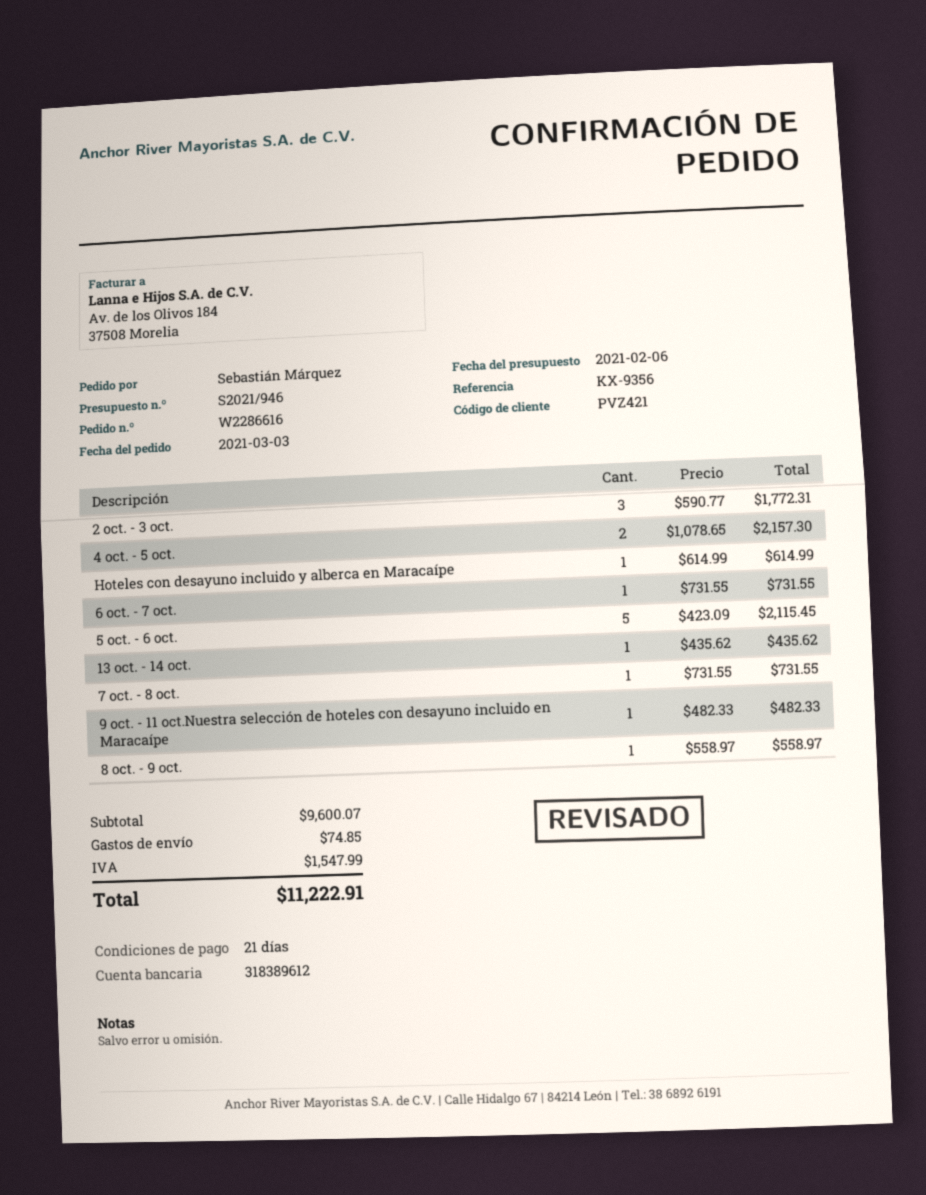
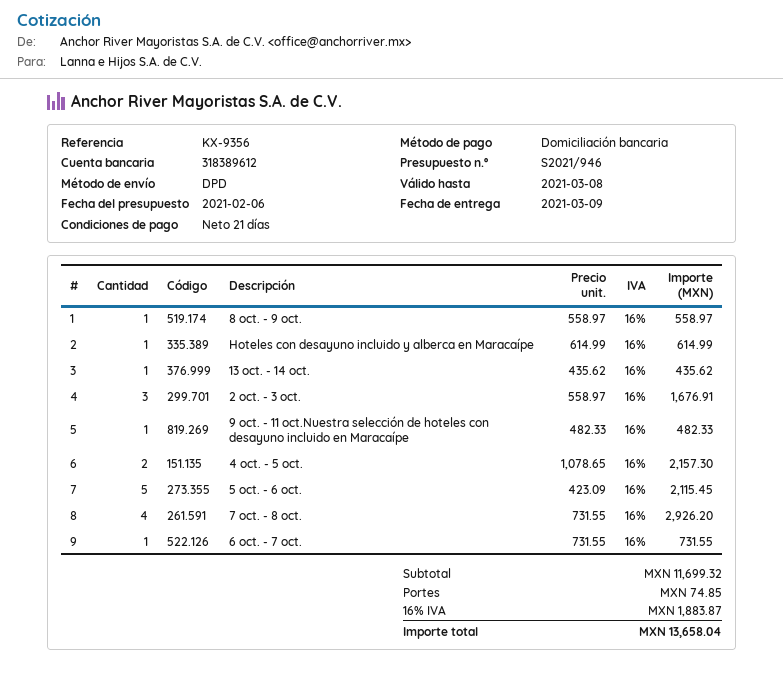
2 oct. - 3 oct.: 3 x 590.77 = 1772.31 -> 3 x 558.97 = 1676.91
7 oct. - 8 oct.: 1 x 731.55 = 731.55 -> 4 x 731.55 = 2926.20
subtotal: 9600.07 -> 11699.32
tax: 1547.99 -> 1883.87
total: 11222.91 -> 13658.04

